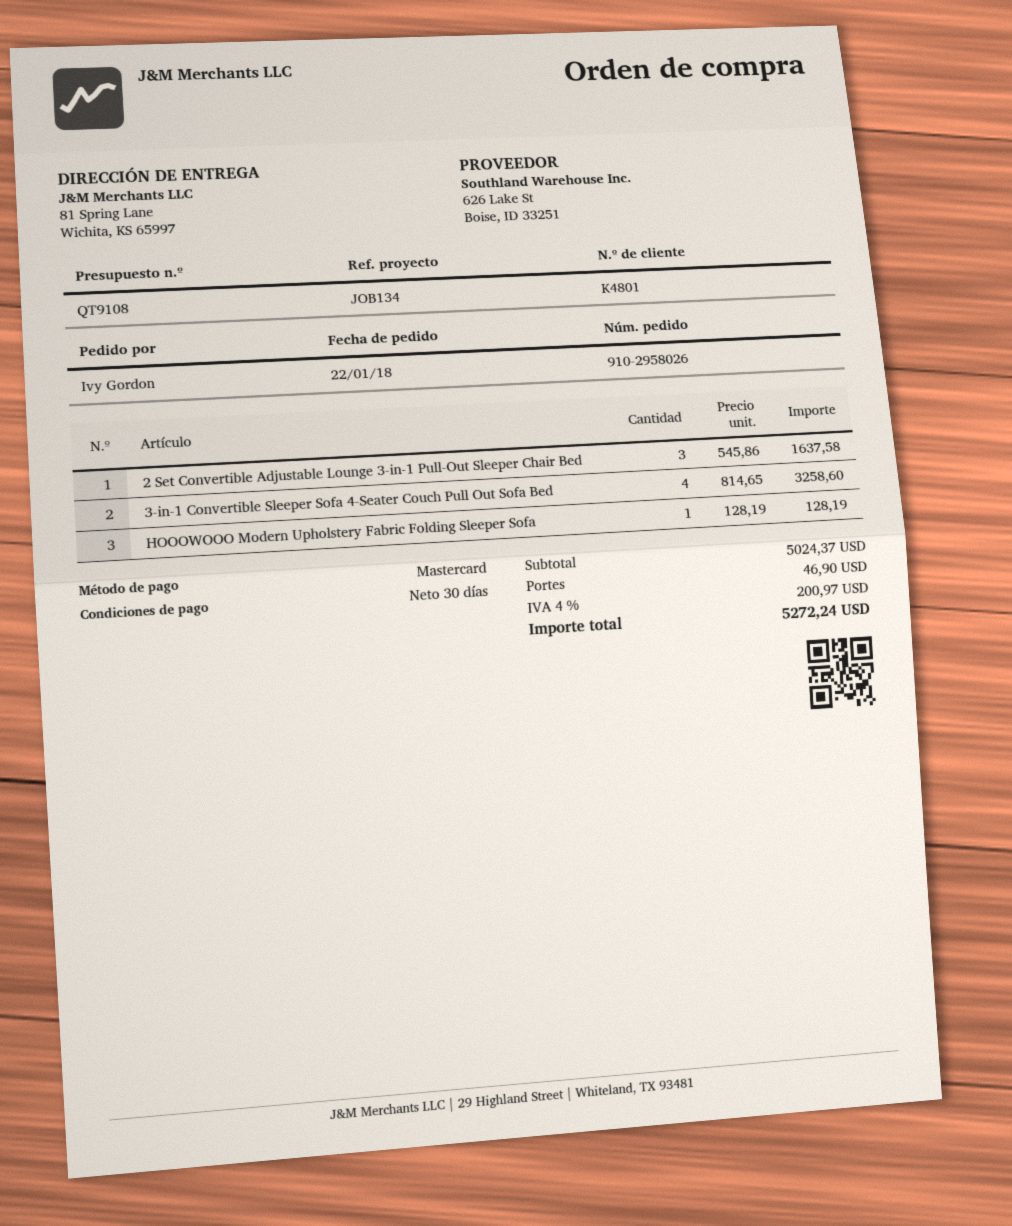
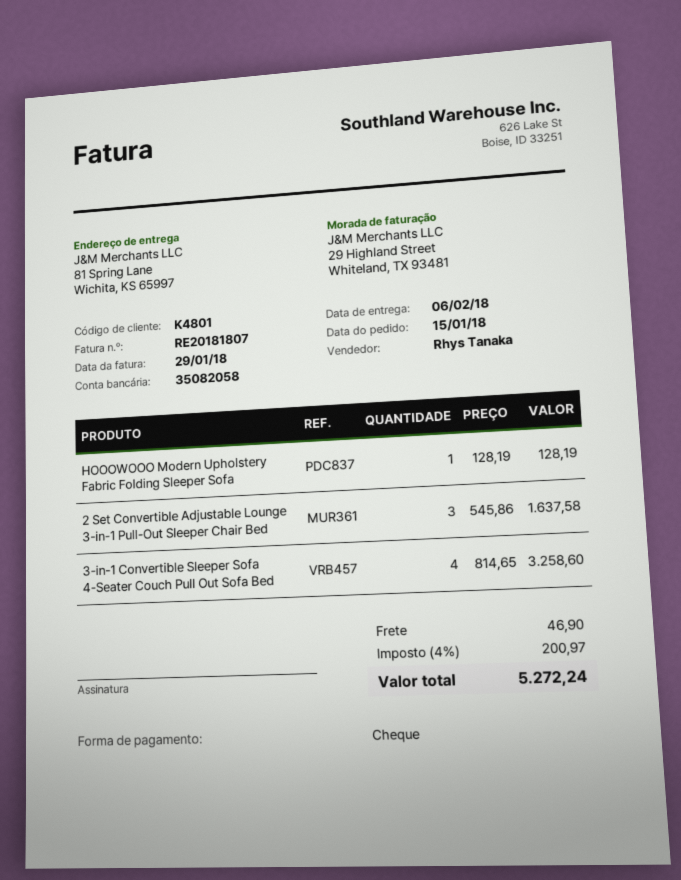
order date: 2018-01-22 -> 2018-01-15
payment method: Mastercard -> cheque

